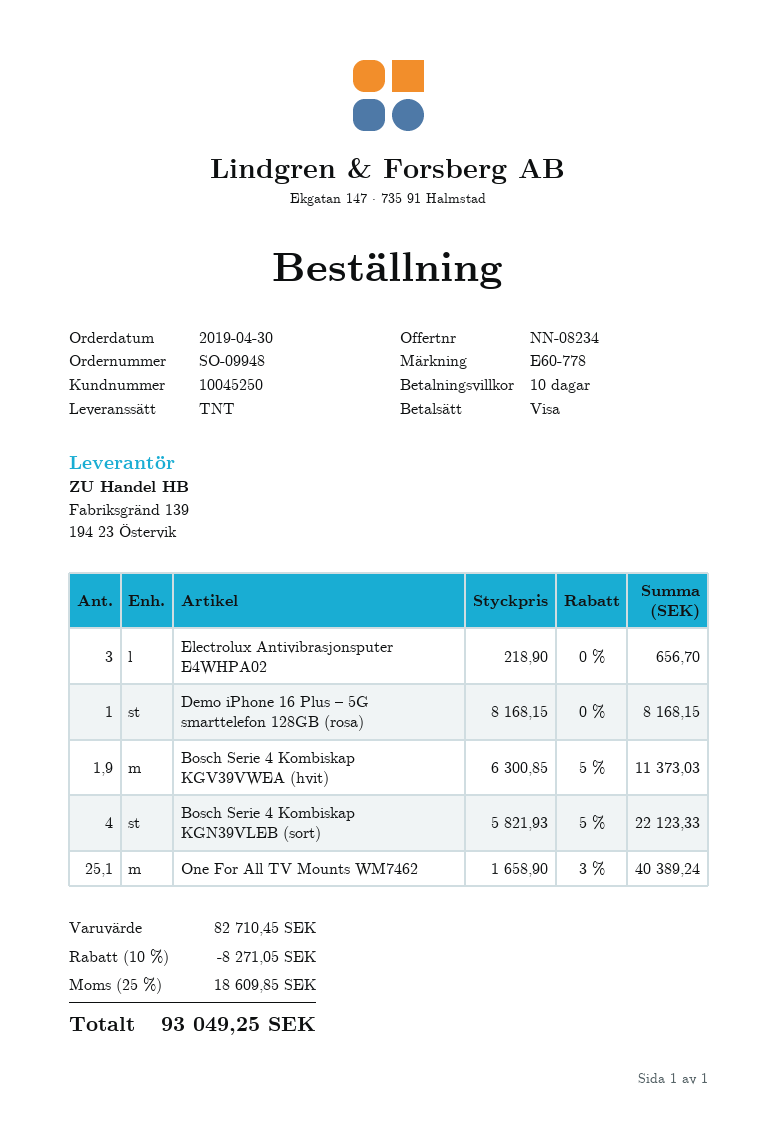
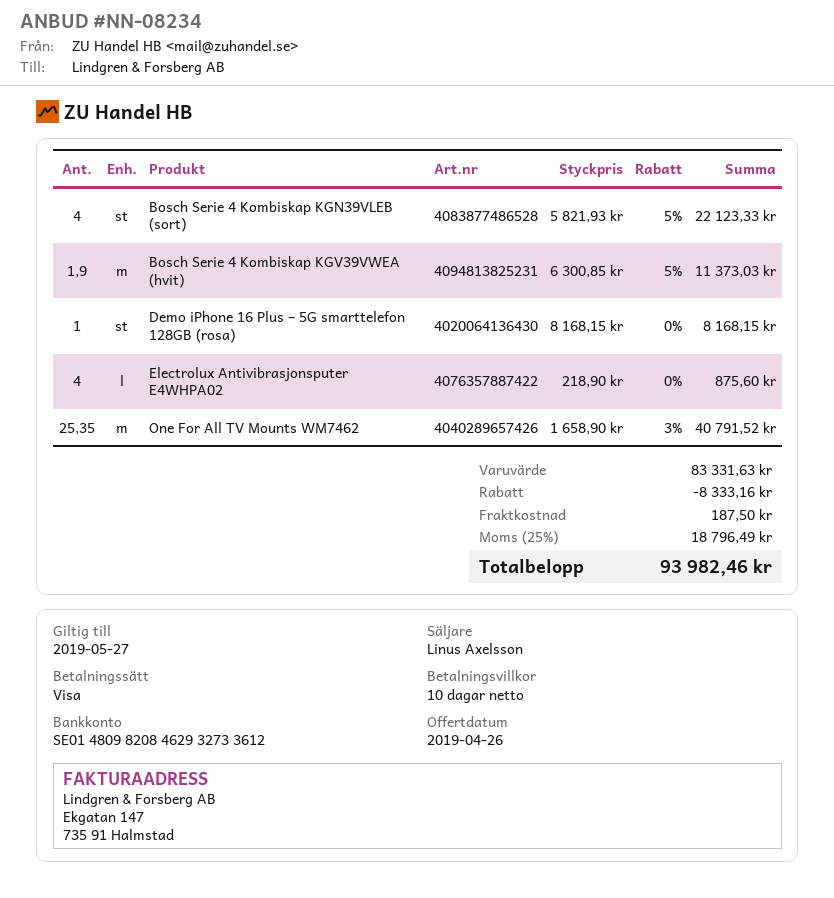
Electrolux Antivibrasjonsputer E4WHPA02: 3 x 218.90 = 656.70 -> 4 x 218.90 = 875.60
One For All TV Mounts WM7462: 25.1 x 1658.90 - 3% = 40389.24 -> 25.35 x 1658.90 - 3% = 40791.52
subtotal: 82710.45 -> 83331.63
discount: 8271.05 -> 8333.16
shipping: none -> 187.50
tax: 25% = 18609.85 -> 25% = 18796.49
total: 93049.25 -> 93982.46

